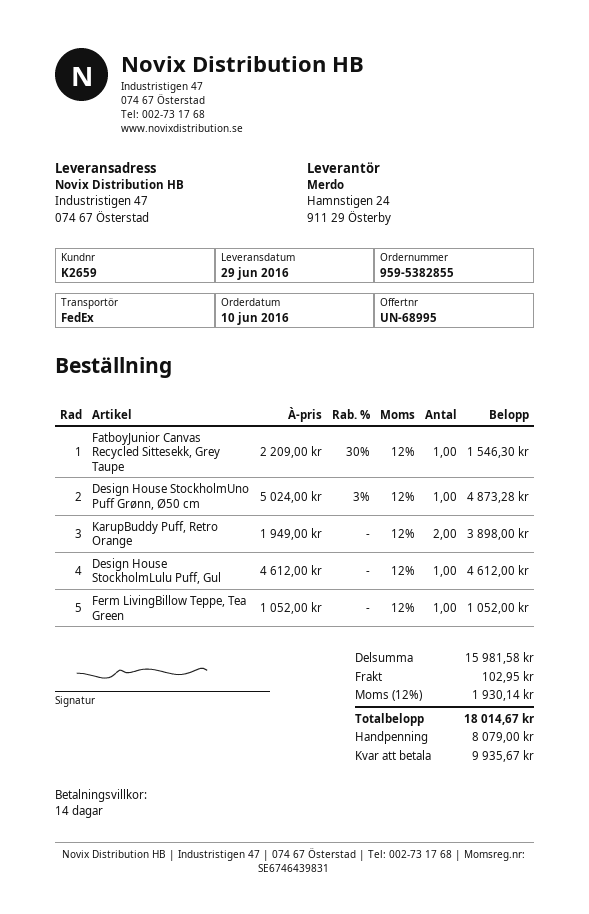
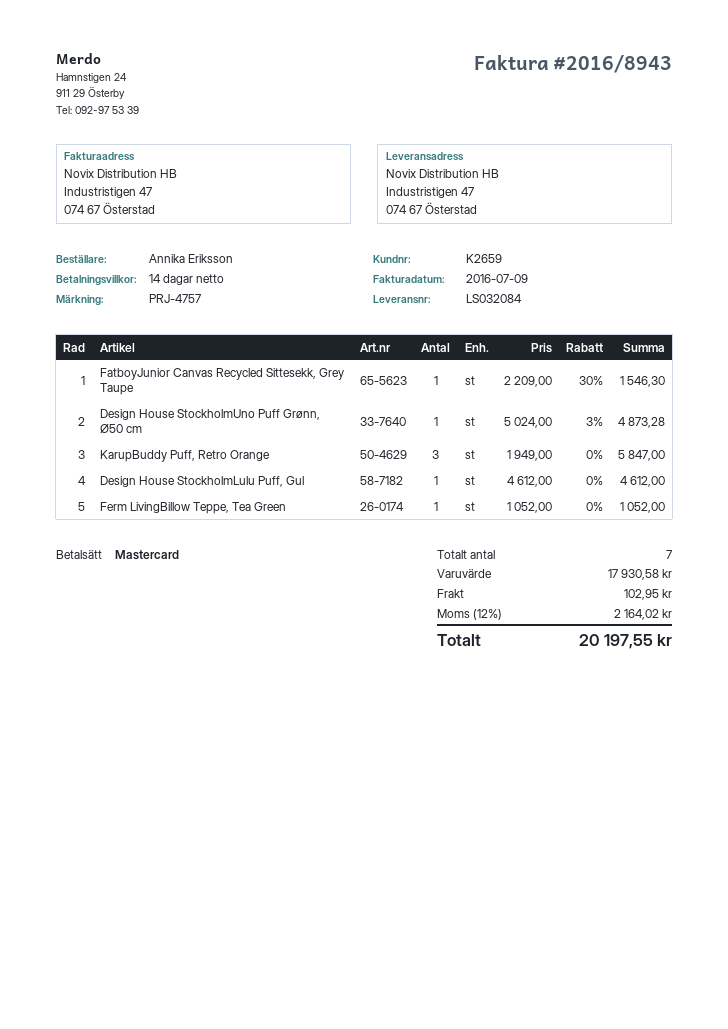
KarupBuddy Puff, Retro Orange: 2 x 1949.00 = 3898.00 -> 3 x 1949.00 = 5847.00
subtotal: 15981.58 -> 17930.58
tax: 12% = 1930.14 -> 12% = 2164.02
total: 18014.67 -> 20197.55

